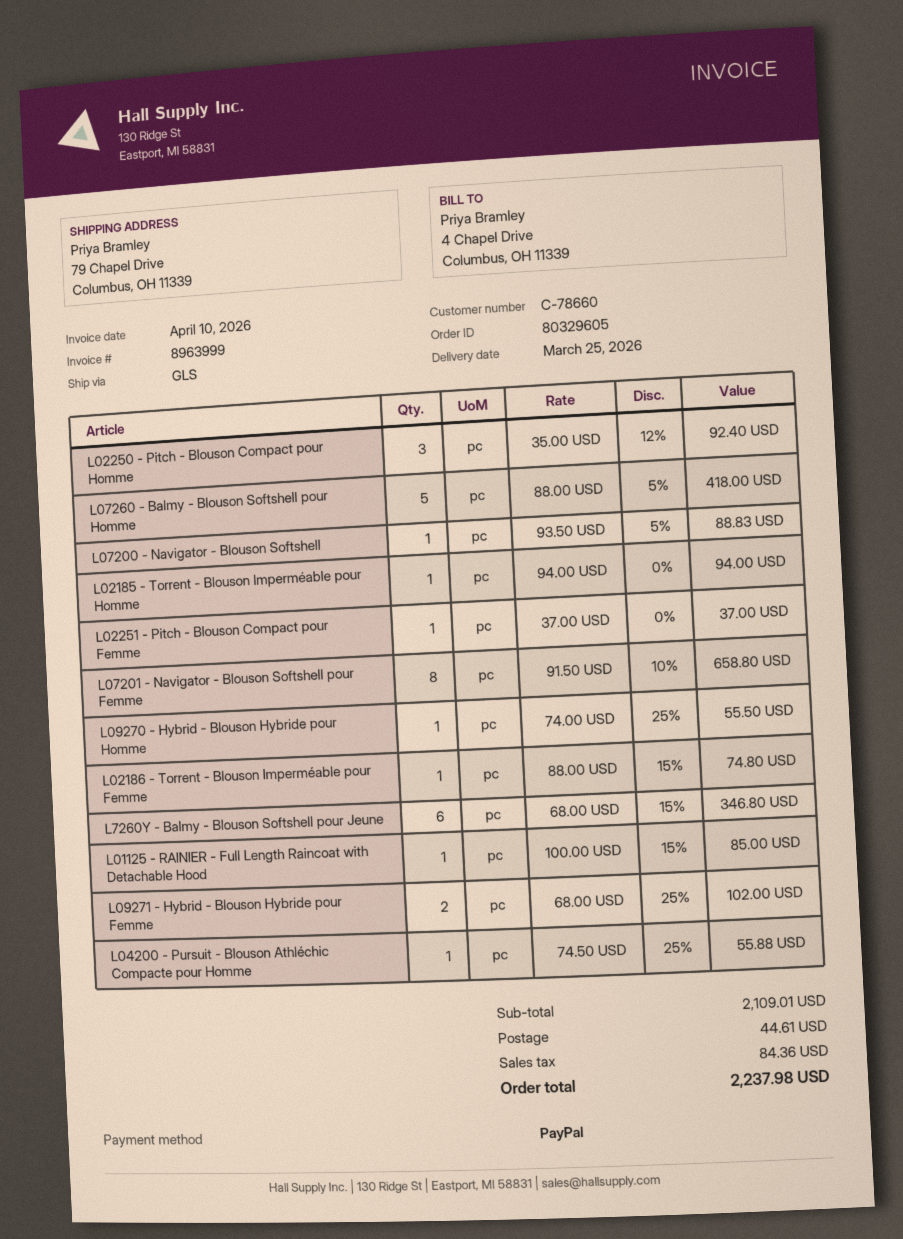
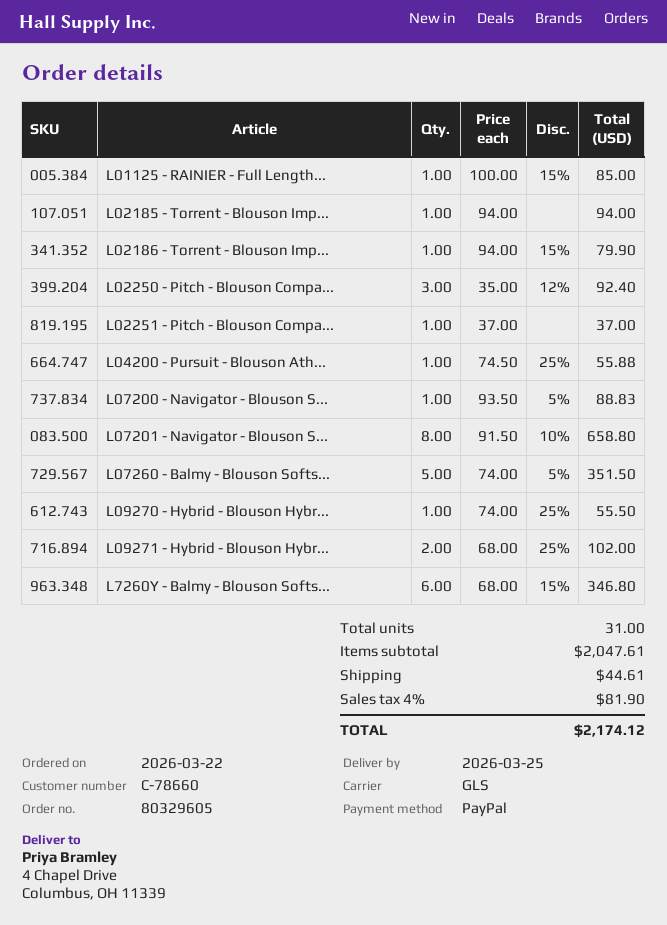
ship to: 79 Chapel Drive, Columbus, OH 11339 -> 4 Chapel Drive, Columbus, OH 11339
L07260 - Balmy - Blouson Softshell pour Homme: 5 x 88.00 - 5% = 418.00 -> 5 x 74.00 - 5% = 351.50
L02186 - Torrent - Blouson Imperméable pour Femme: 1 x 88.00 - 15% = 74.80 -> 1 x 94.00 - 15% = 79.90
subtotal: 2109.01 -> 2047.61
tax: 84.36 -> 81.90
total: 2237.98 -> 2174.12

